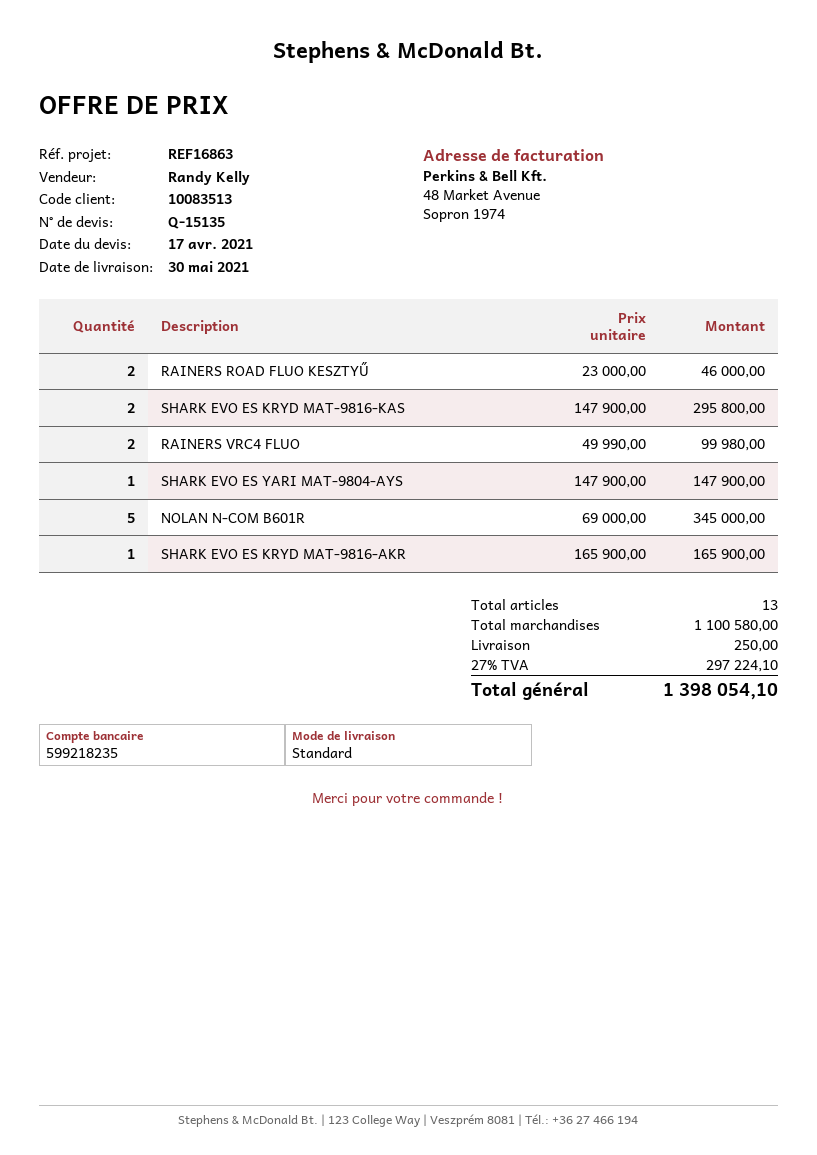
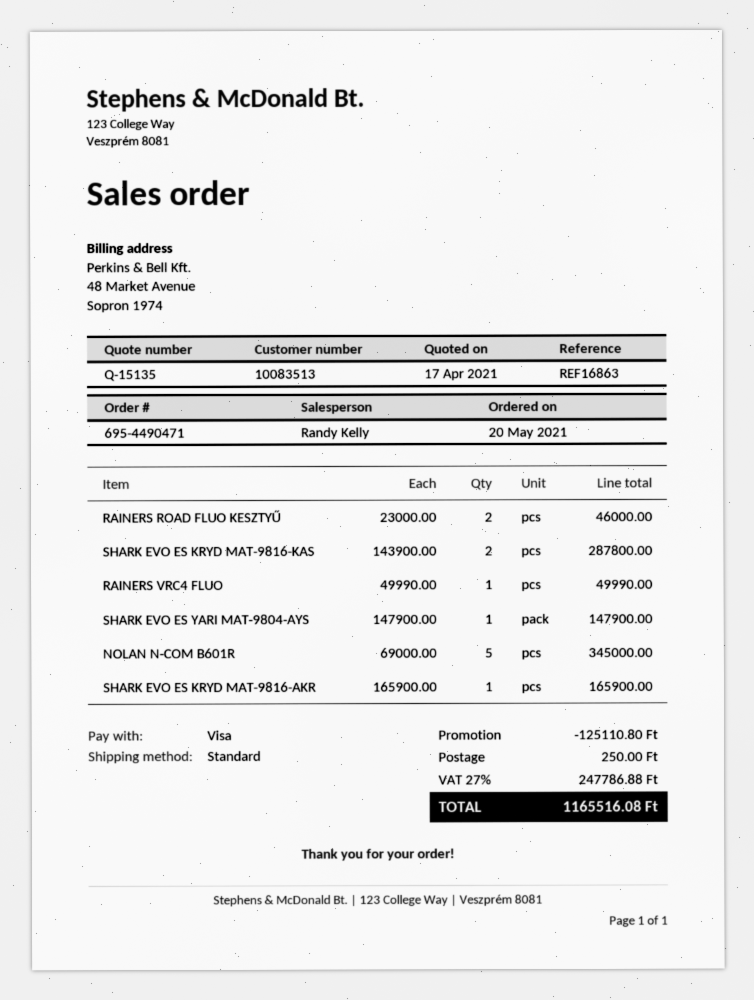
SHARK EVO ES KRYD MAT-9816-KAS: 2 x 147900.00 = 295800.00 -> 2 x 143900.00 = 287800.00
RAINERS VRC4 FLUO: 2 x 49990.00 = 99980.00 -> 1 x 49990.00 = 49990.00
discount: none -> 125110.80
tax: 27% = 297224.10 -> 27% = 247786.88
total: 1398054.10 -> 1165516.08

